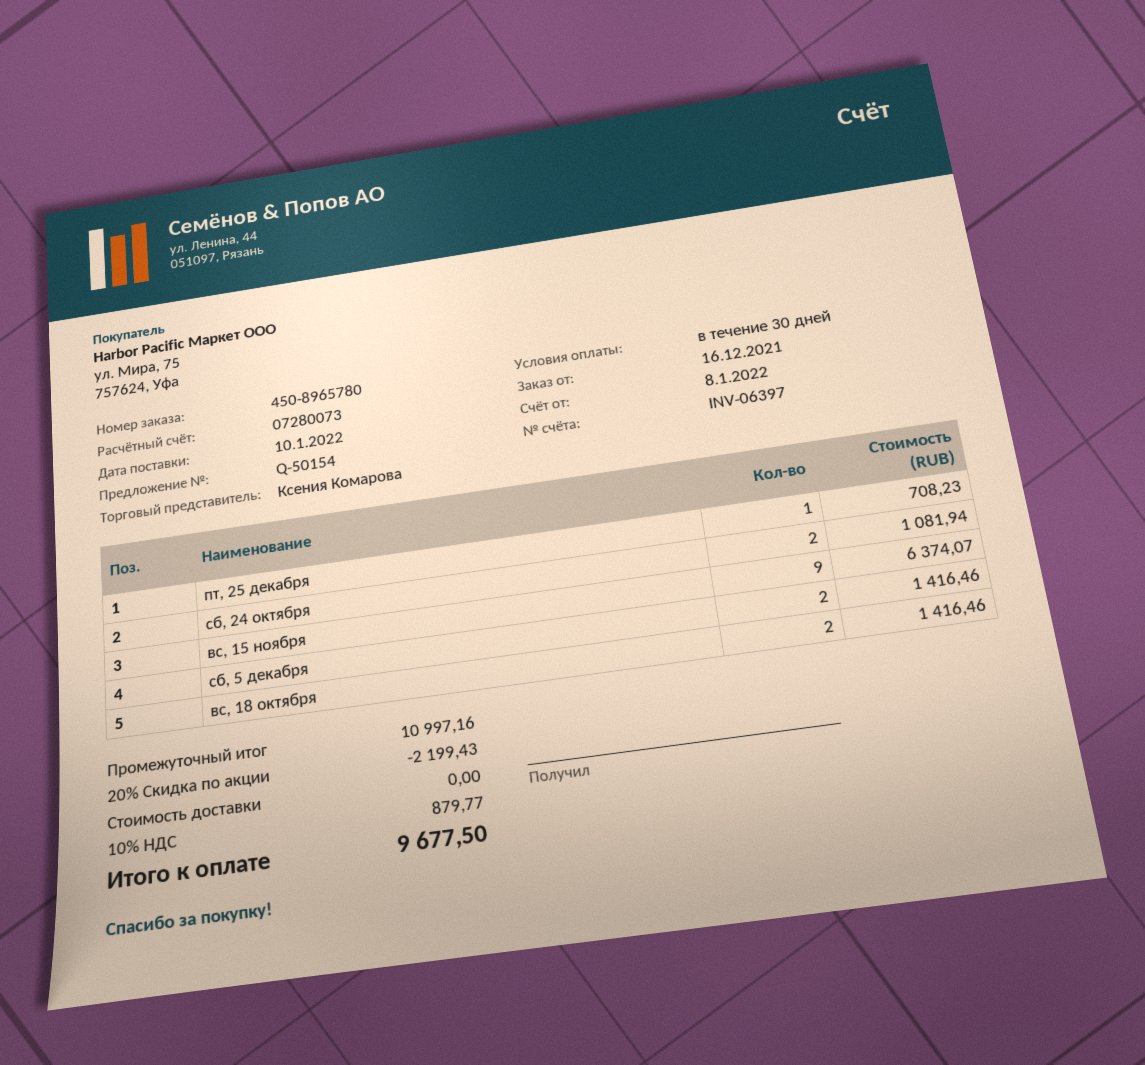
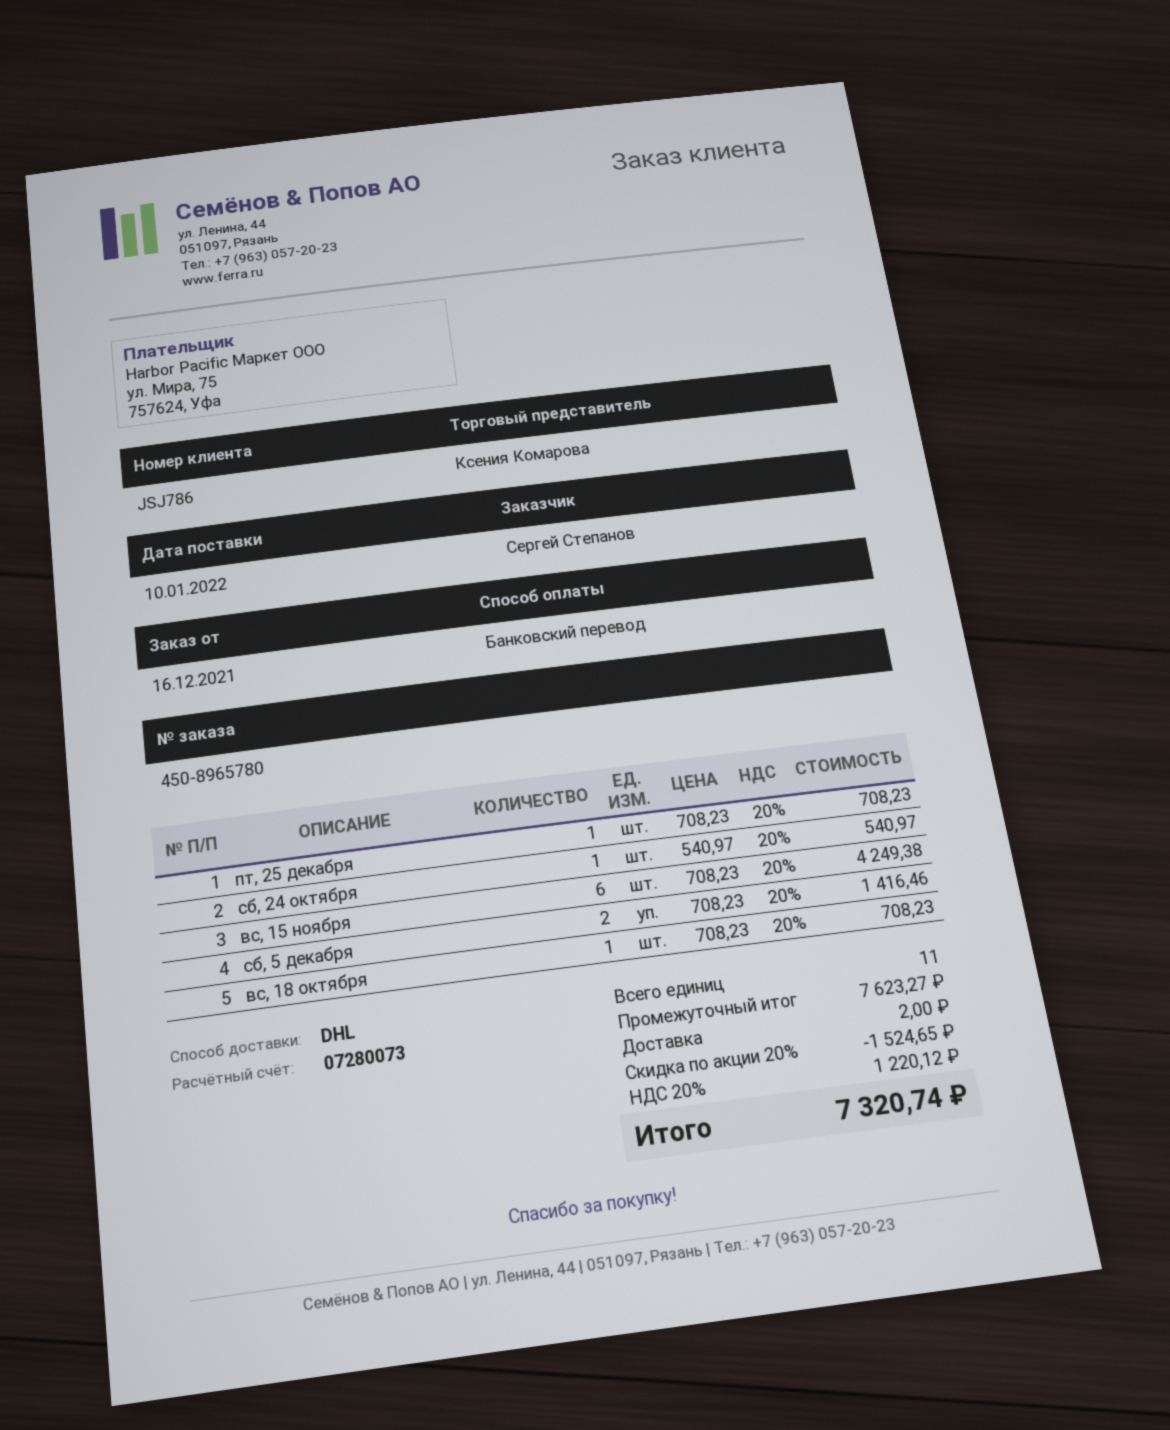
сб, 24 октября: 2 for 1081.94 -> 1 for 540.97
вс, 15 ноября: 9 for 6374.07 -> 6 for 4249.38
вс, 18 октября: 2 for 1416.46 -> 1 for 708.23
subtotal: 10997.16 -> 7623.27
discount: 20% = 2199.43 -> 20% = 1524.65
shipping: 0.00 -> 2.00
tax: 10% = 879.77 -> 20% = 1220.12
total: 9677.50 -> 7320.74

